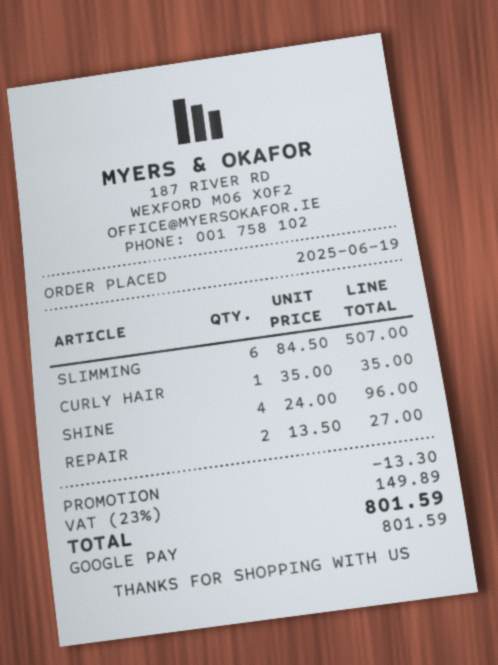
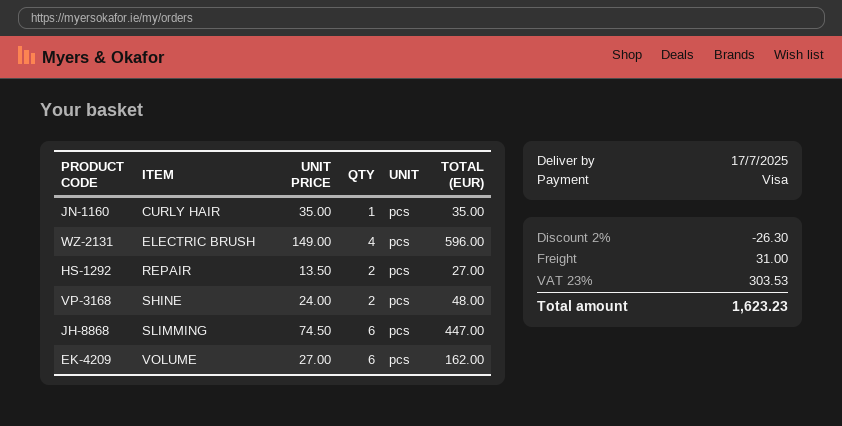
payment method: Google Pay -> Visa
SLIMMING: 6 x 84.50 = 507.00 -> 6 x 74.50 = 447.00
SHINE: 4 x 24.00 = 96.00 -> 2 x 24.00 = 48.00
ELECTRIC BRUSH: none -> 4 x 149.00 = 596.00
VOLUME: none -> 6 x 27.00 = 162.00
discount: 13.30 -> 26.30
shipping: none -> 31.00
tax: 23% = 149.89 -> 23% = 303.53
total: 801.59 -> 1623.23

